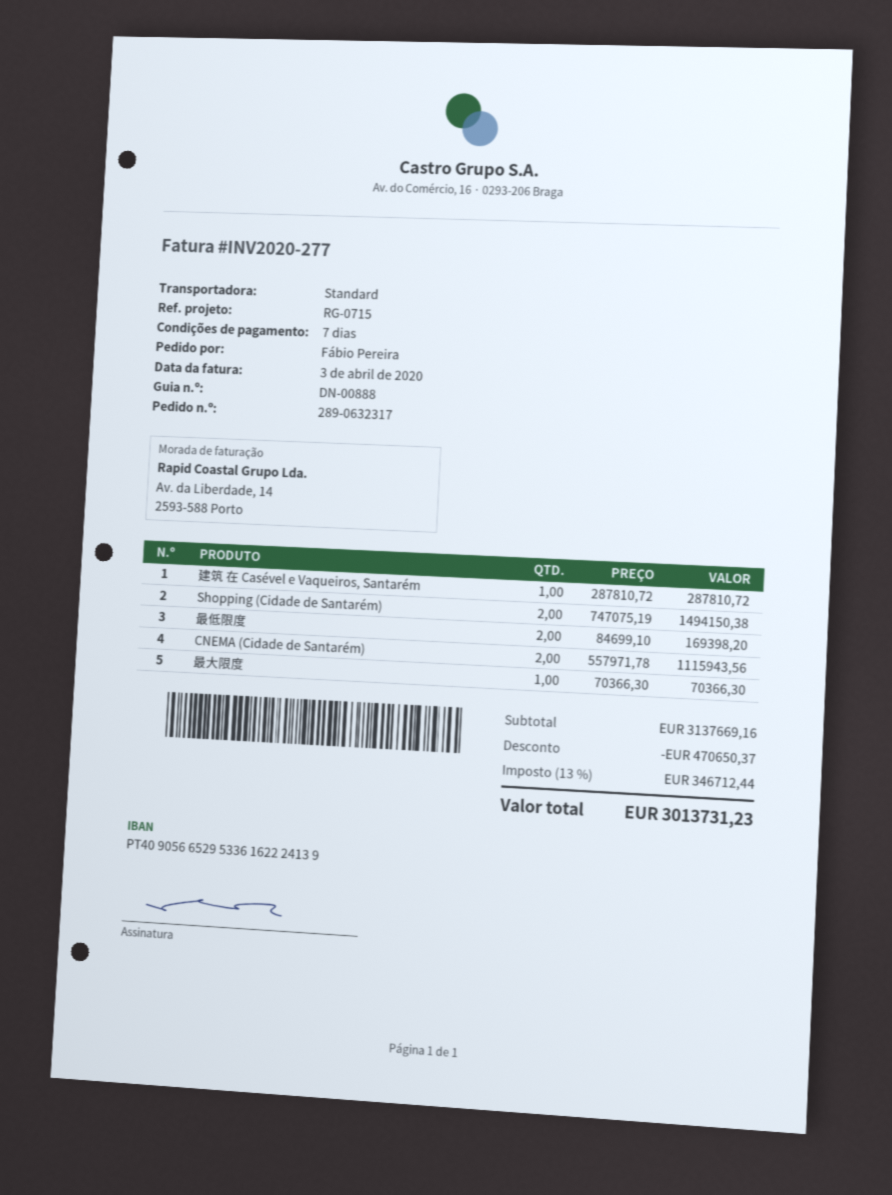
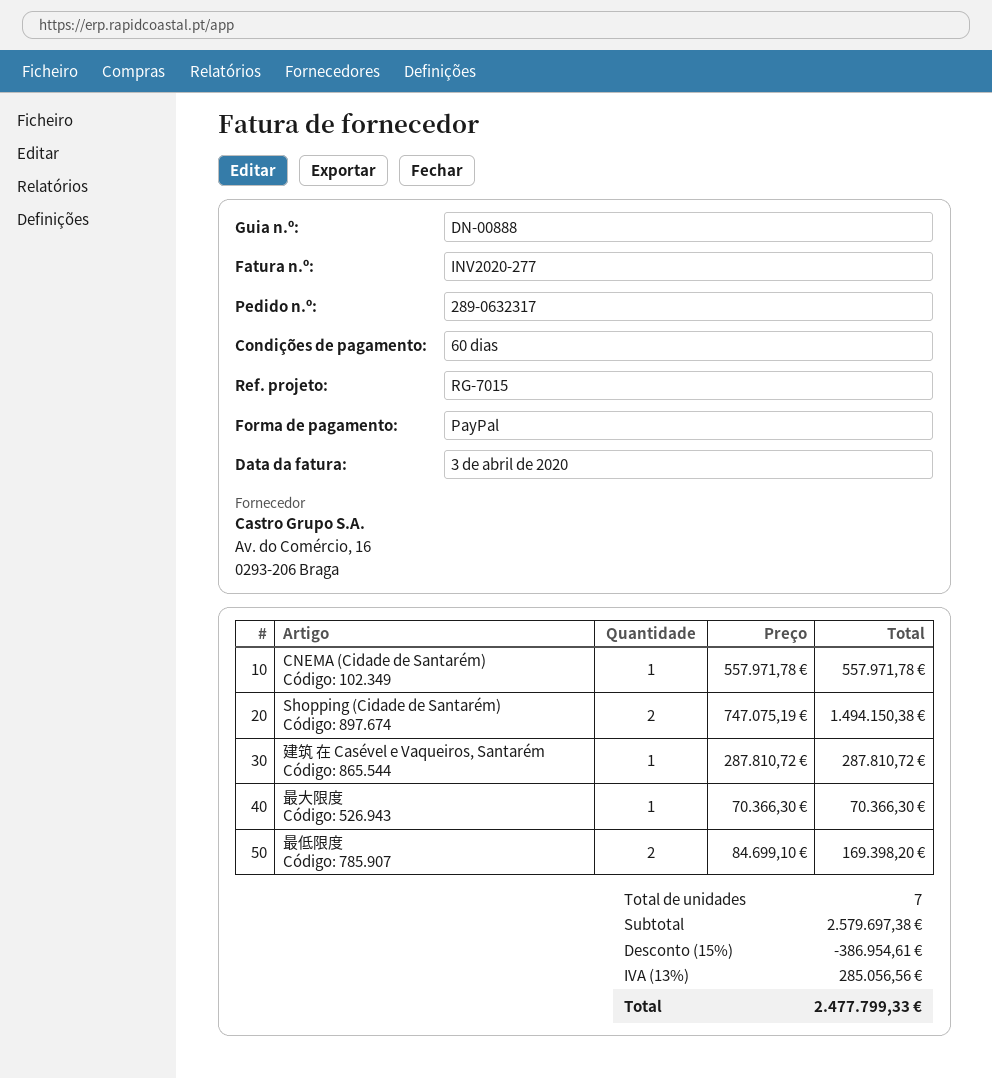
payment terms: 7 days -> 60 days
reference: RG-0715 -> RG-7015
CNEMA (Cidade de Santarém): 2 x 557971.78 = 1115943.56 -> 1 x 557971.78 = 557971.78
subtotal: 3137669.16 -> 2579697.38
discount: 470650.37 -> 386954.61
tax: 13% = 346712.44 -> 13% = 285056.56
total: 3013731.23 -> 2477799.33

